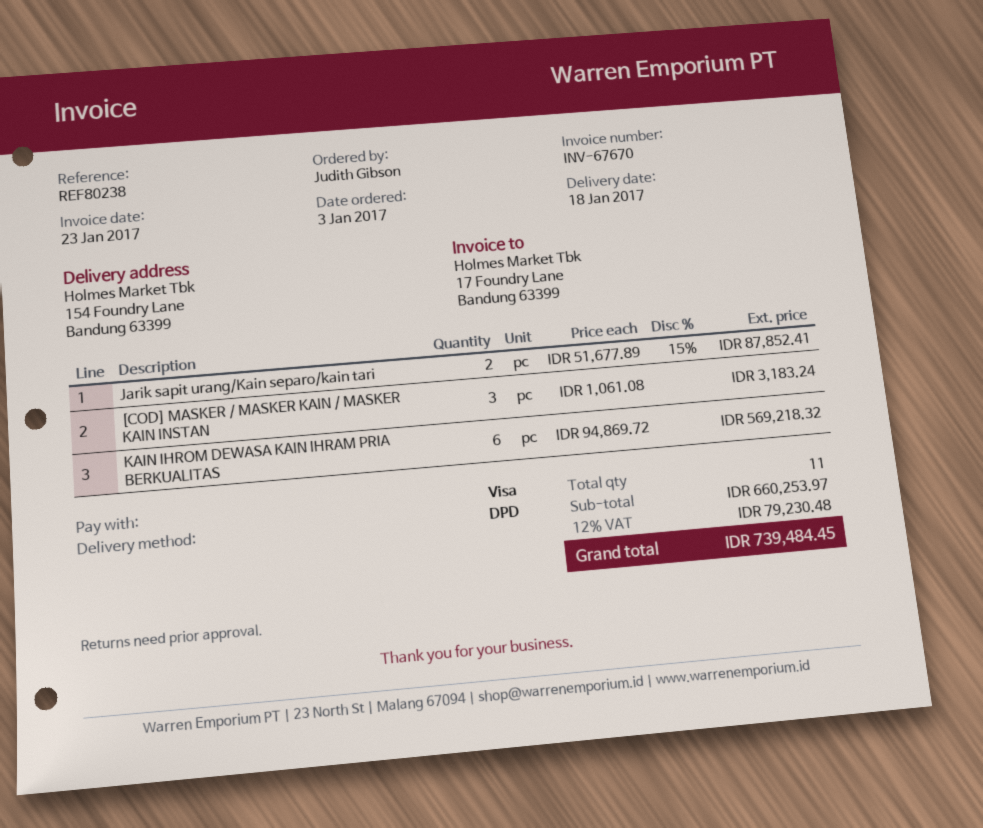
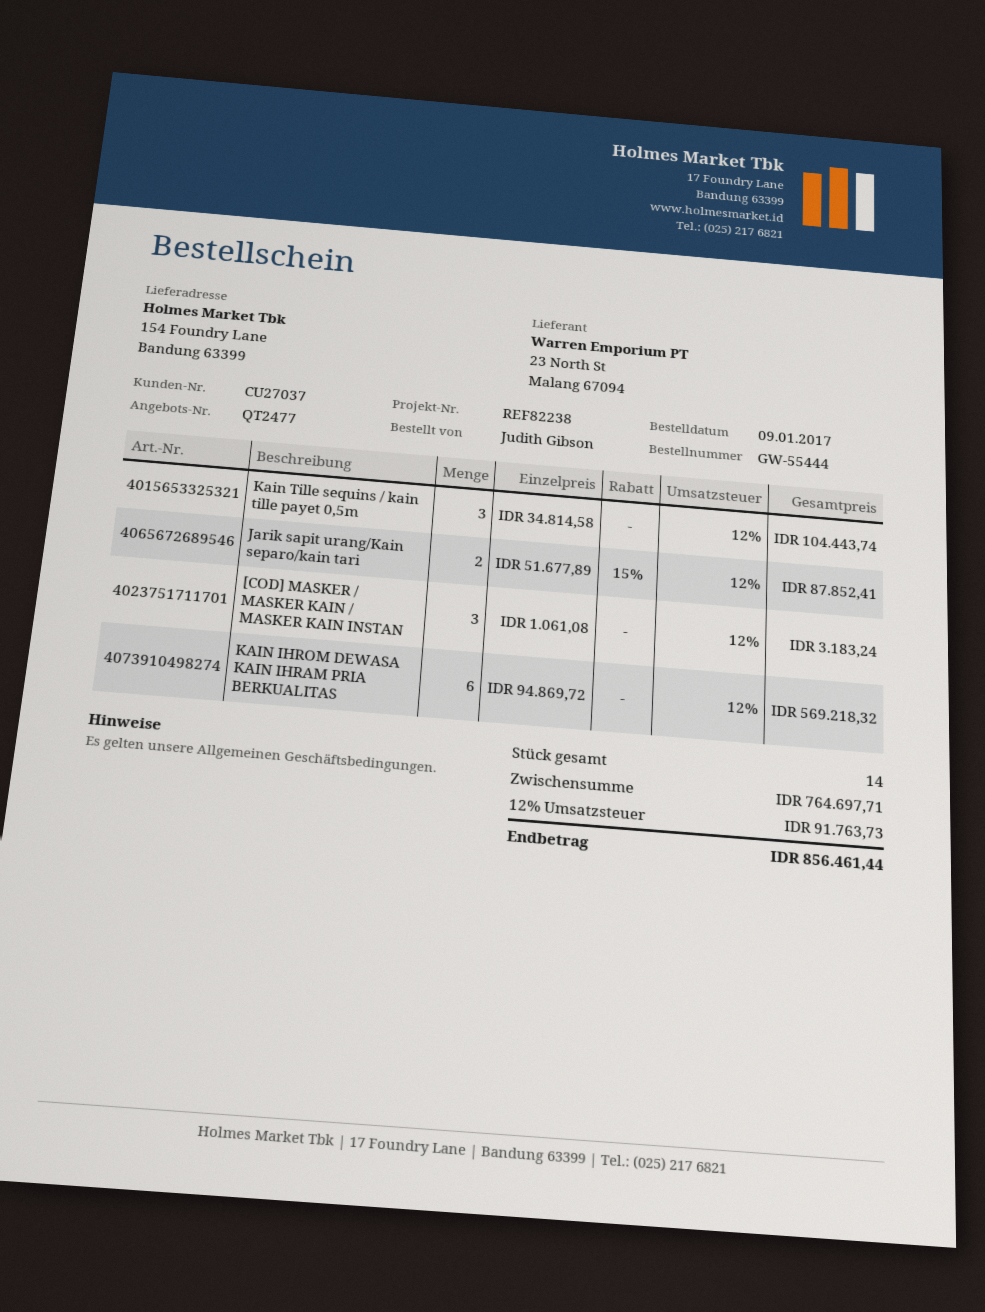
order date: 2017-01-03 -> 2017-01-09
reference: REF80238 -> REF82238
Kain Tille sequins / kain tille payet 0,5m: none -> 3 x 34814.58 = 104443.74
total quantity: 11 -> 14
subtotal: 660253.97 -> 764697.71
tax: 12% = 79230.48 -> 12% = 91763.73
total: 739484.45 -> 856461.44

